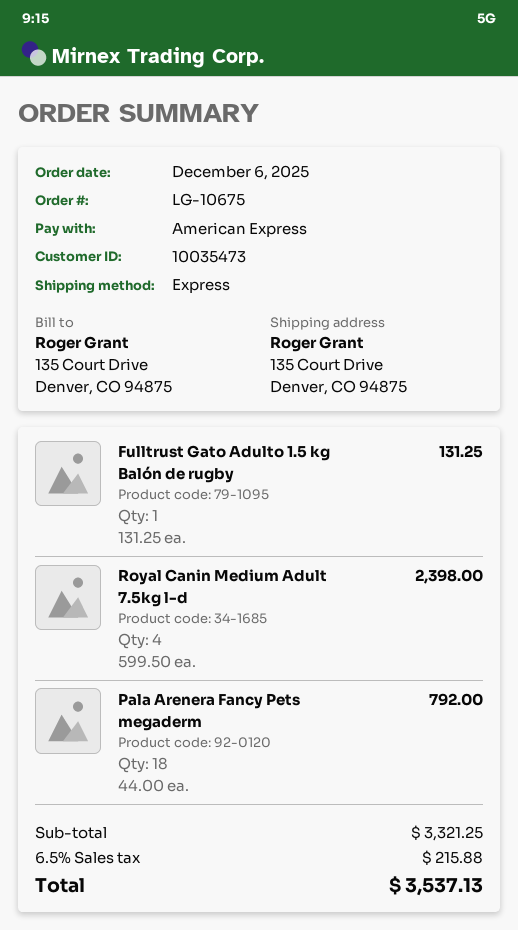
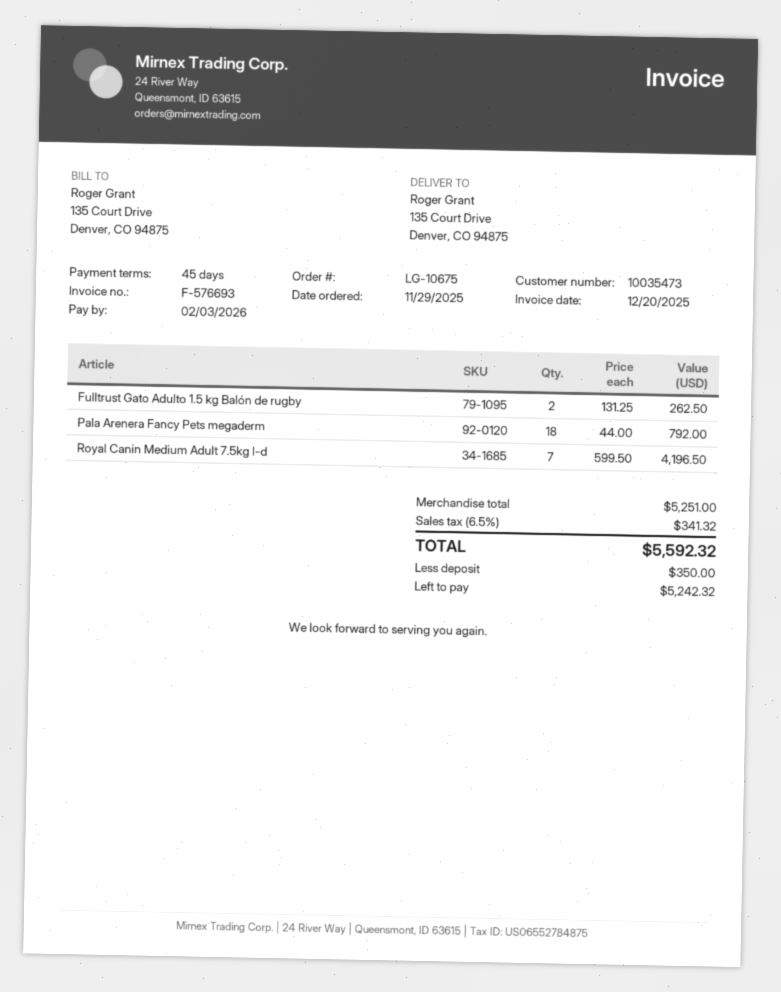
order date: 2025-12-06 -> 2025-11-29
Fulltrust Gato Adulto 1.5 kg Balón de rugby: 1 x 131.25 = 131.25 -> 2 x 131.25 = 262.50
Royal Canin Medium Adult 7.5kg l-d: 4 x 599.50 = 2398.00 -> 7 x 599.50 = 4196.50
subtotal: 3321.25 -> 5251.00
tax: 6.5% = 215.88 -> 6.5% = 341.32
total: 3537.13 -> 5592.32

